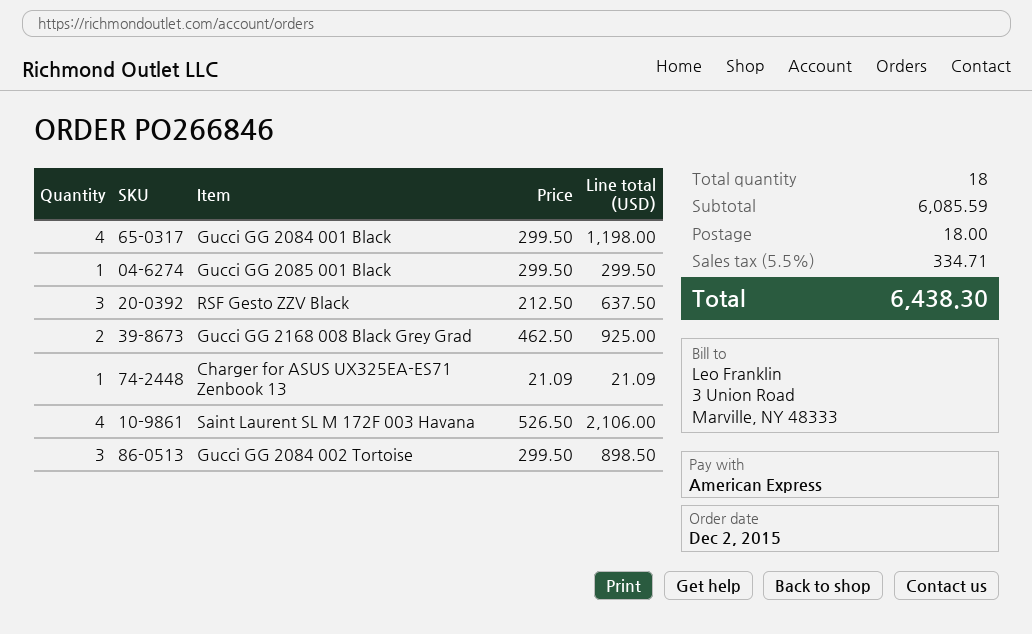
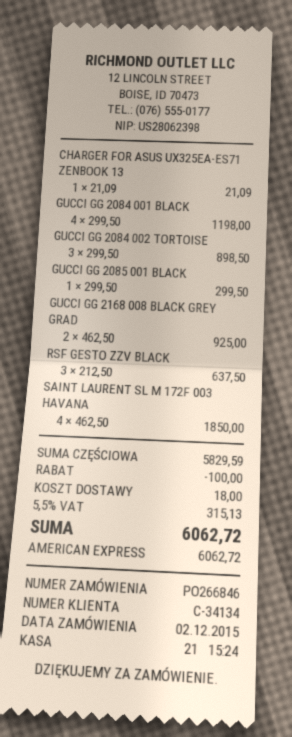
Saint Laurent SL M 172F 003 Havana: 4 x 526.50 = 2106.00 -> 4 x 462.50 = 1850.00
subtotal: 6085.59 -> 5829.59
discount: none -> 100.00
tax: 5.5% = 334.71 -> 5.5% = 315.13
total: 6438.30 -> 6062.72

